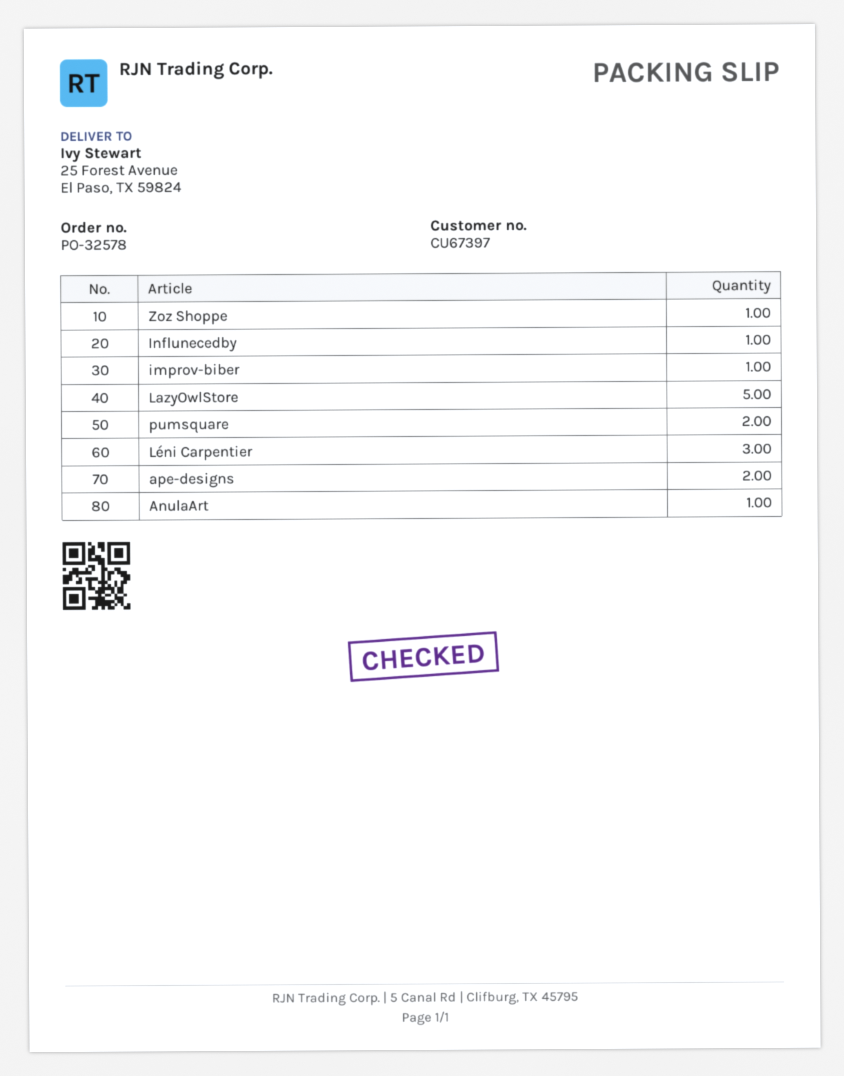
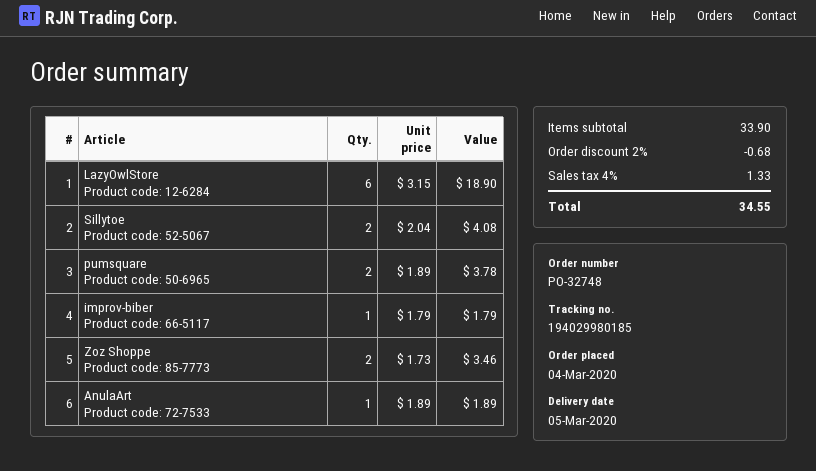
order number: PO-32578 -> PO-32748
Zoz Shoppe: 1 -> 2
Influnecedby: 1 -> none
LazyOwlStore: 5 -> 6
Léni Carpentier: 3 -> none
ape-designs: 2 -> none
Sillytoe: none -> 2

